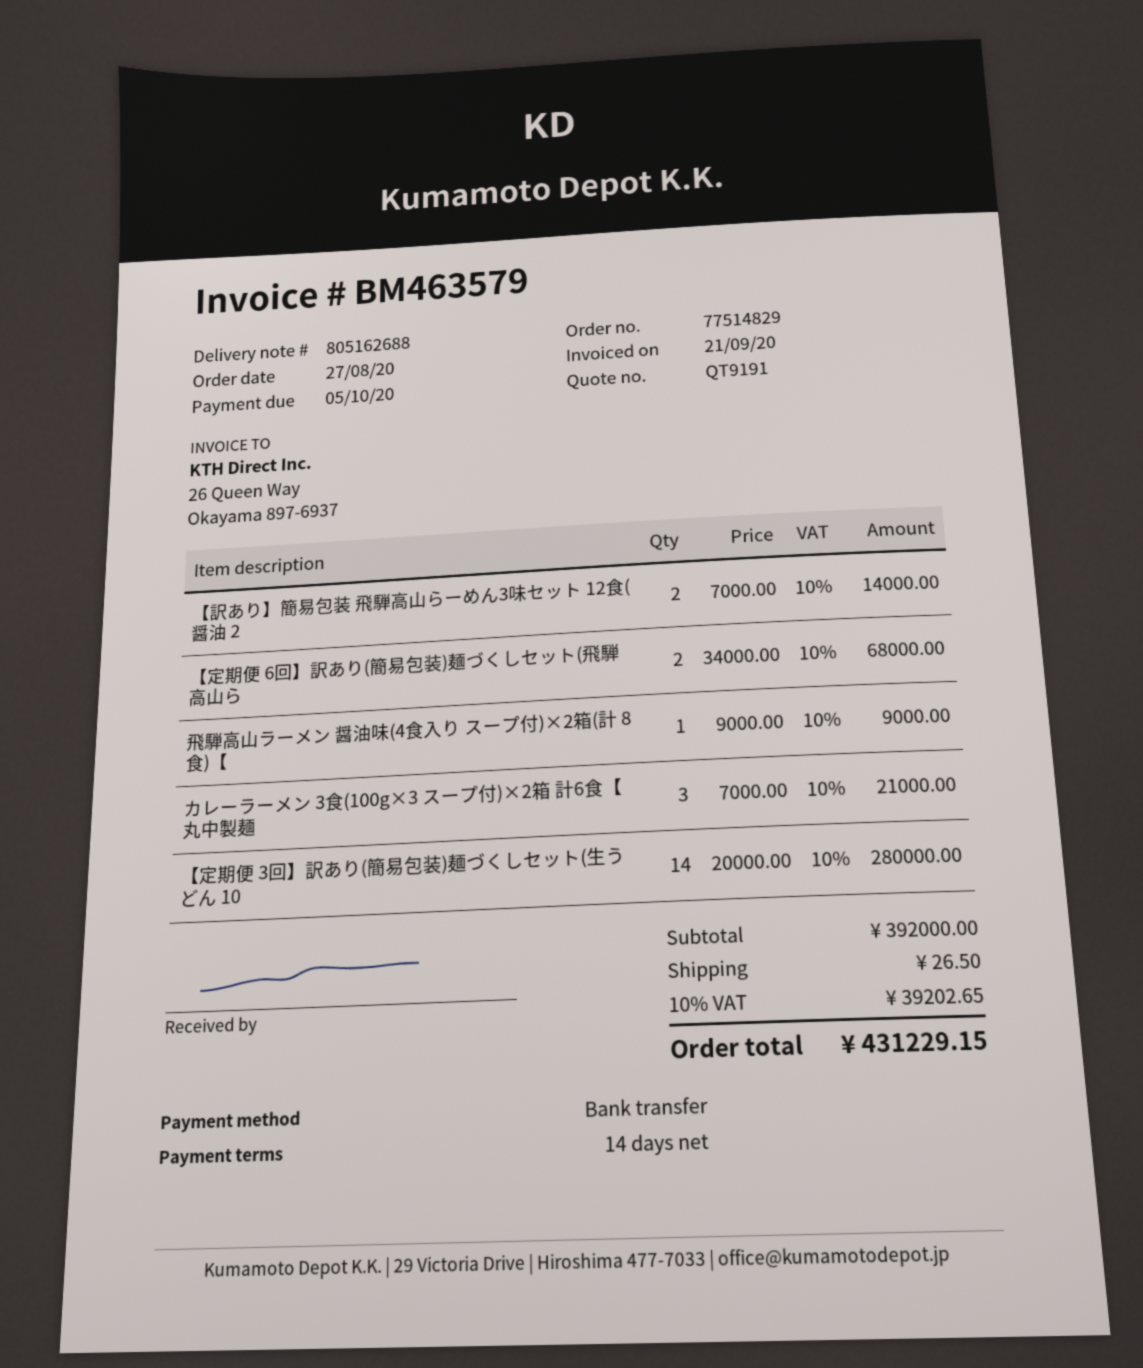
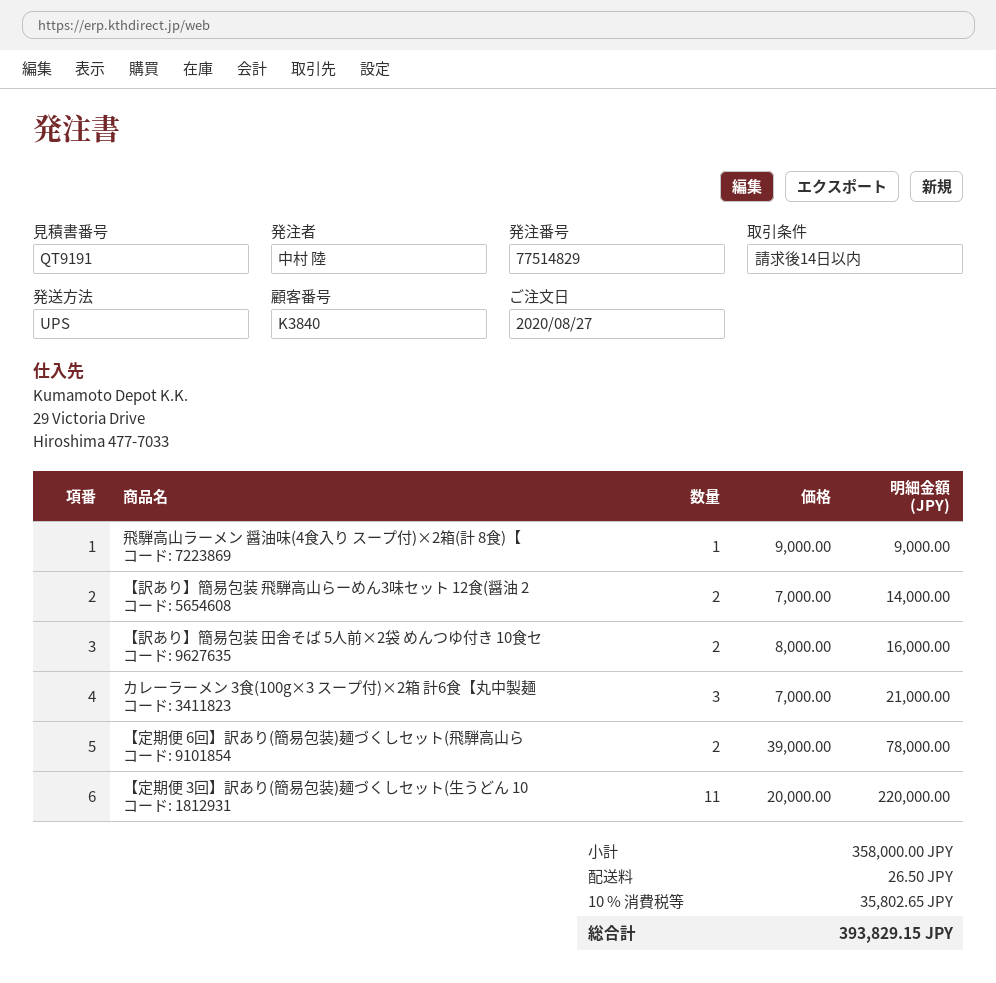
【定期便 6回】訳あり(簡易包装)麺づくしセット(飛騨高山ら: 2 x 34000.00 = 68000.00 -> 2 x 39000.00 = 78000.00
【定期便 3回】訳あり(簡易包装)麺づくしセット(生うどん 10: 14 x 20000.00 = 280000.00 -> 11 x 20000.00 = 220000.00
【訳あり】簡易包装 田舎そば 5人前×2袋 めんつゆ付き 10食セ: none -> 2 x 8000.00 = 16000.00
subtotal: 392000.00 -> 358000.00
tax: 10% = 39202.65 -> 10% = 35802.65
total: 431229.15 -> 393829.15

